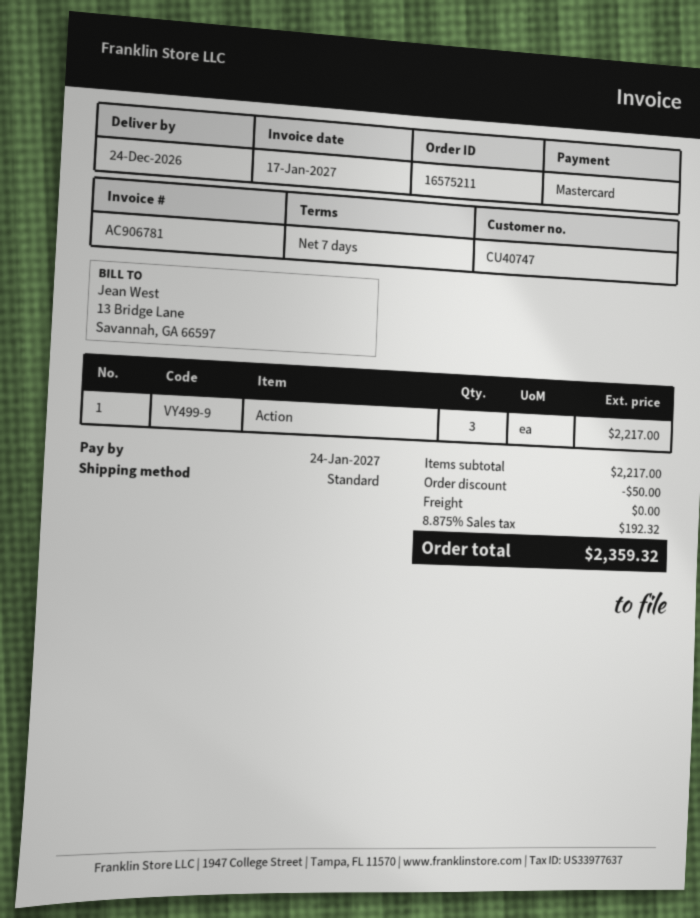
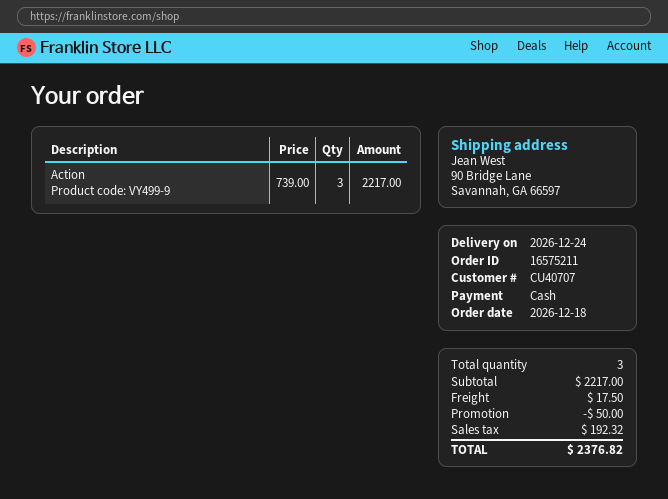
customer number: CU40747 -> CU40707
payment method: Mastercard -> cash
shipping: 0.00 -> 17.50
total: 2359.32 -> 2376.82

